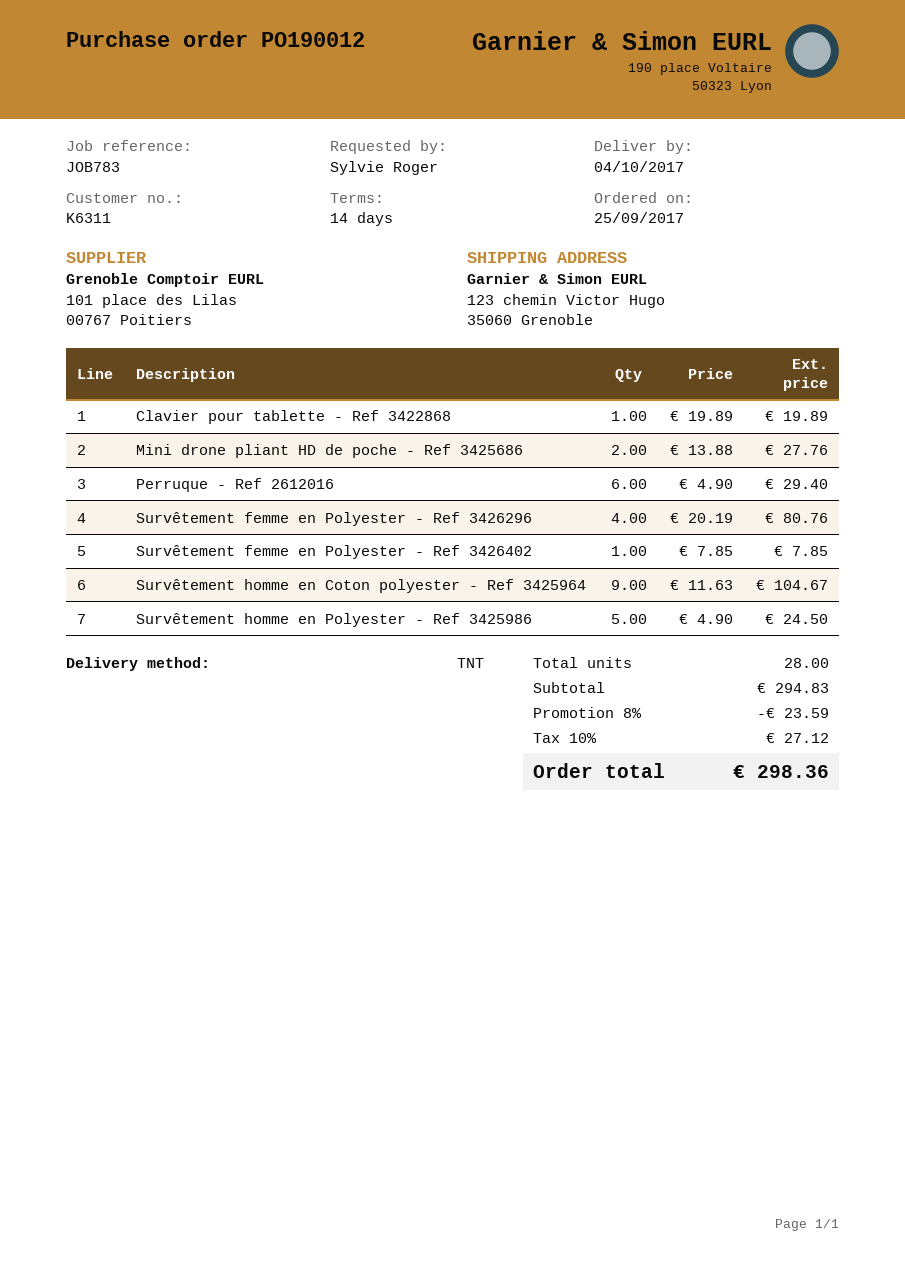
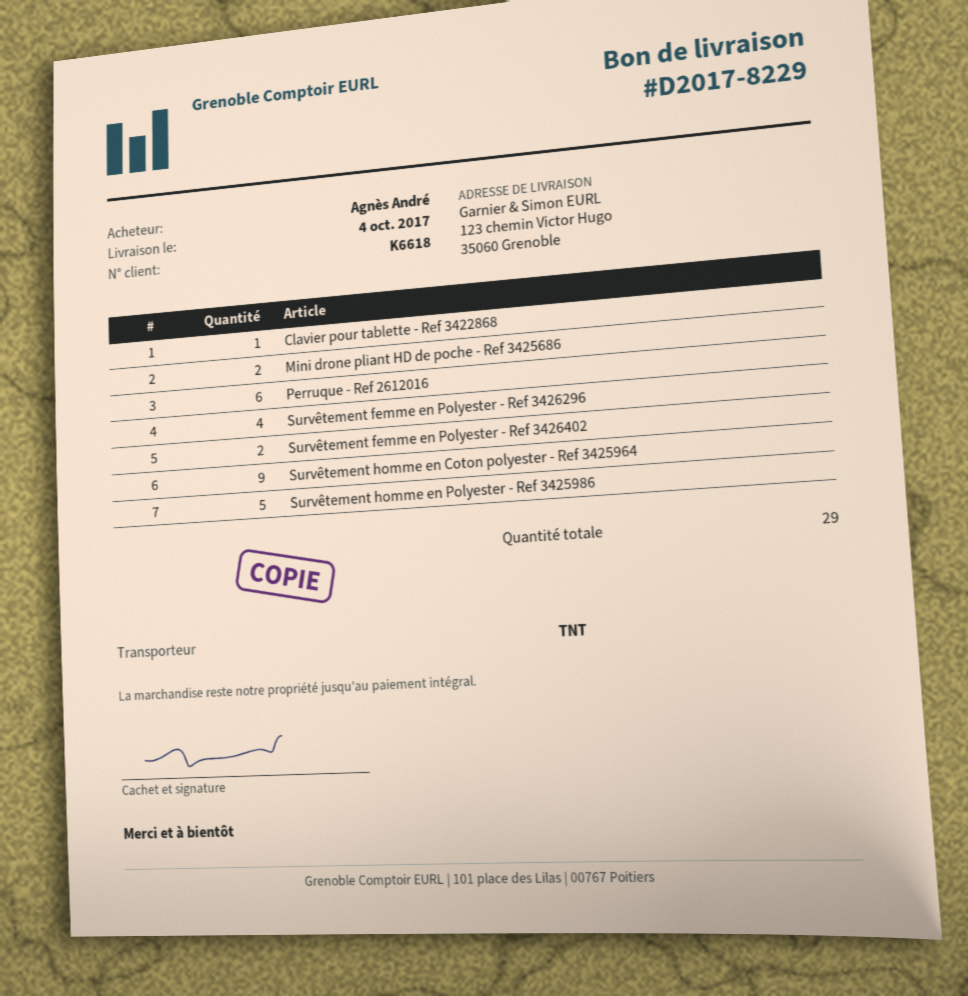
customer number: K6311 -> K6618
ordered by: Sylvie Roger -> Agnès André
Survêtement femme en Polyester - Ref 3426402: 1 -> 2
total quantity: 28 -> 29

